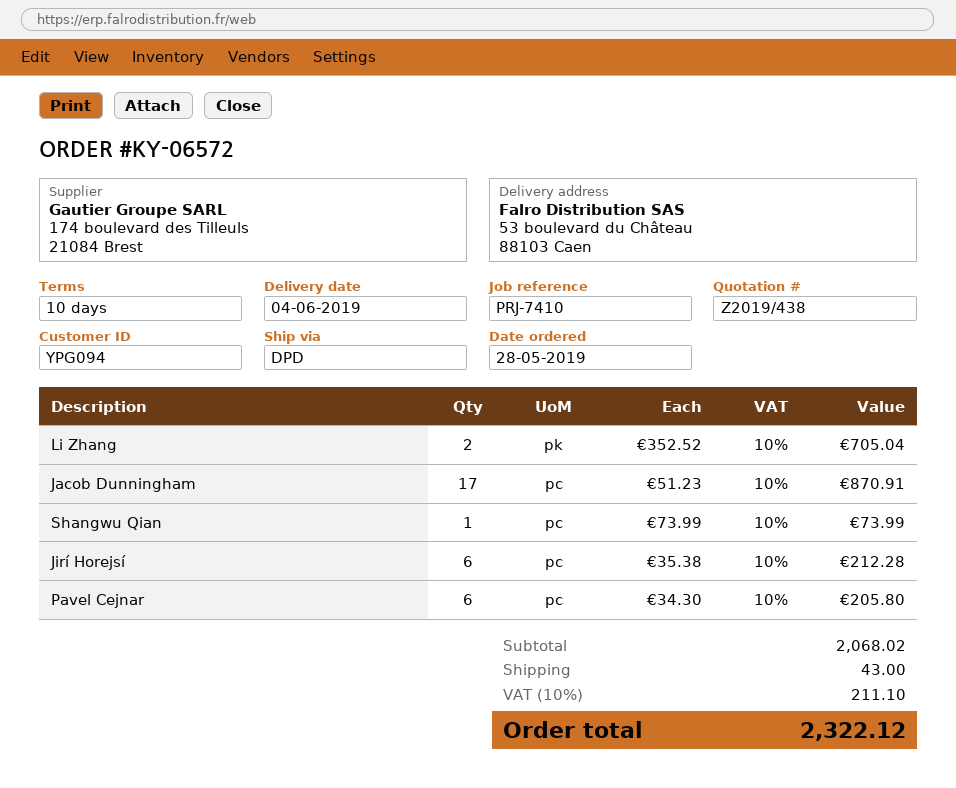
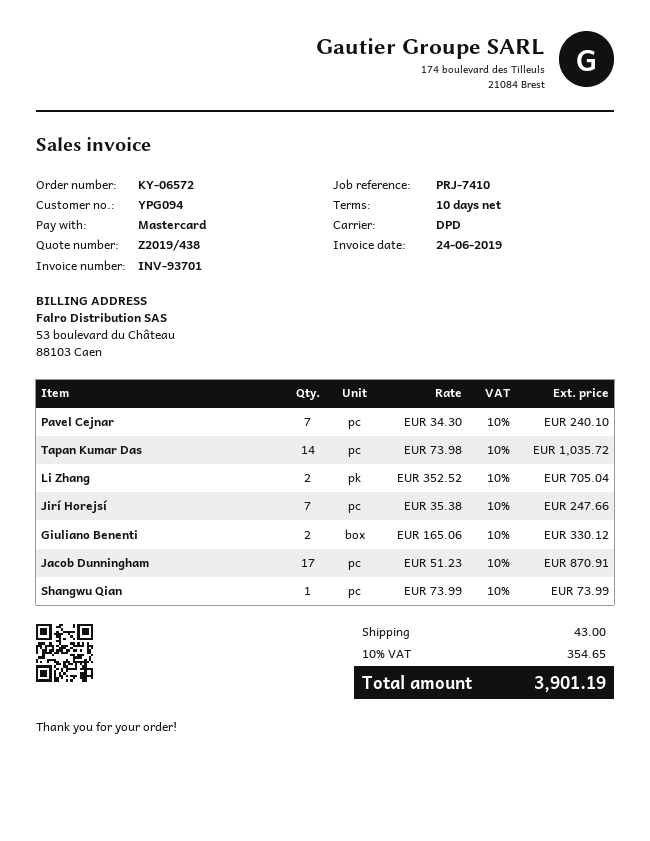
Jirí Horejsí: 6 x 35.38 = 212.28 -> 7 x 35.38 = 247.66
Pavel Cejnar: 6 x 34.30 = 205.80 -> 7 x 34.30 = 240.10
Tapan Kumar Das: none -> 14 x 73.98 = 1035.72
Giuliano Benenti: none -> 2 x 165.06 = 330.12
tax: 10% = 211.10 -> 10% = 354.65
total: 2322.12 -> 3901.19

